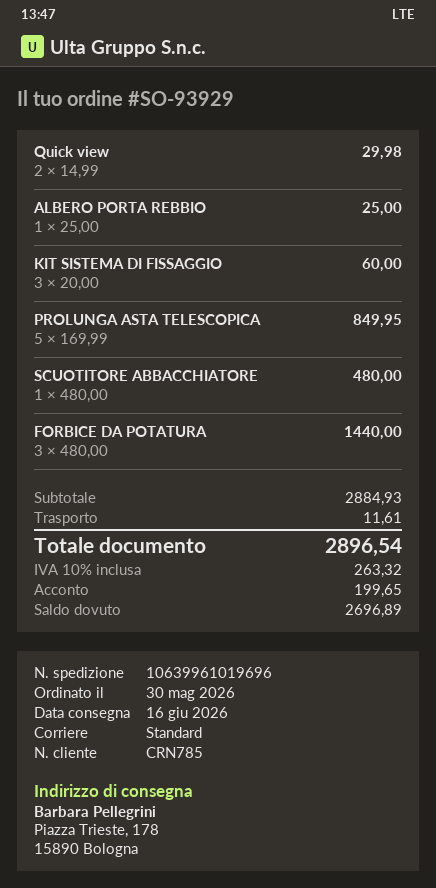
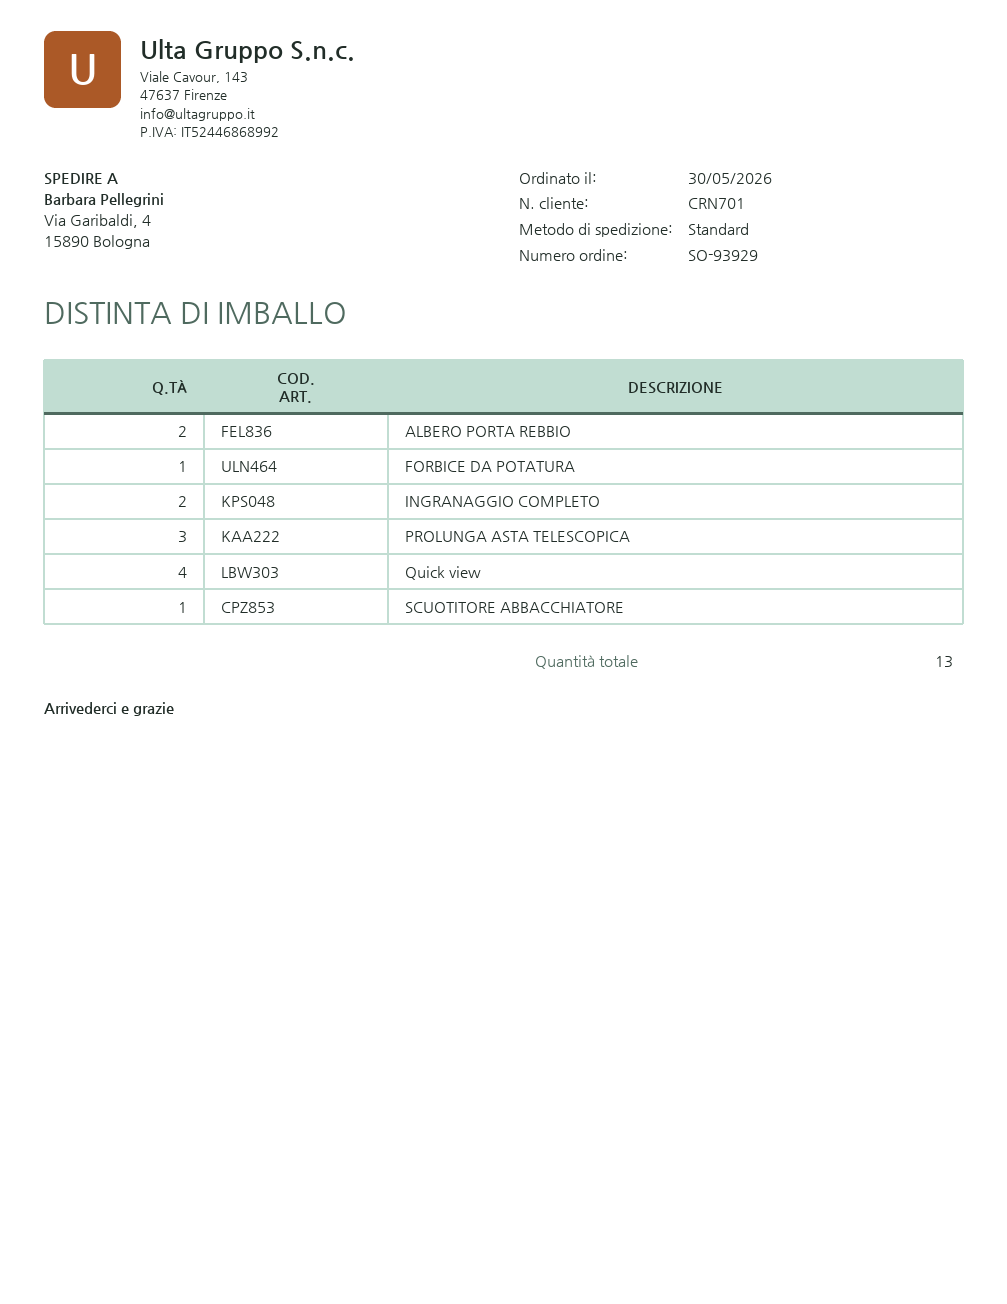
customer number: CRN785 -> CRN701
ship to: Piazza Trieste, 178, 15890 Bologna -> Via Garibaldi, 4, 15890 Bologna
Quick view: 2 -> 4
ALBERO PORTA REBBIO: 1 -> 2
KIT SISTEMA DI FISSAGGIO: 3 -> none
PROLUNGA ASTA TELESCOPICA: 5 -> 3
FORBICE DA POTATURA: 3 -> 1
INGRANAGGIO COMPLETO: none -> 2

